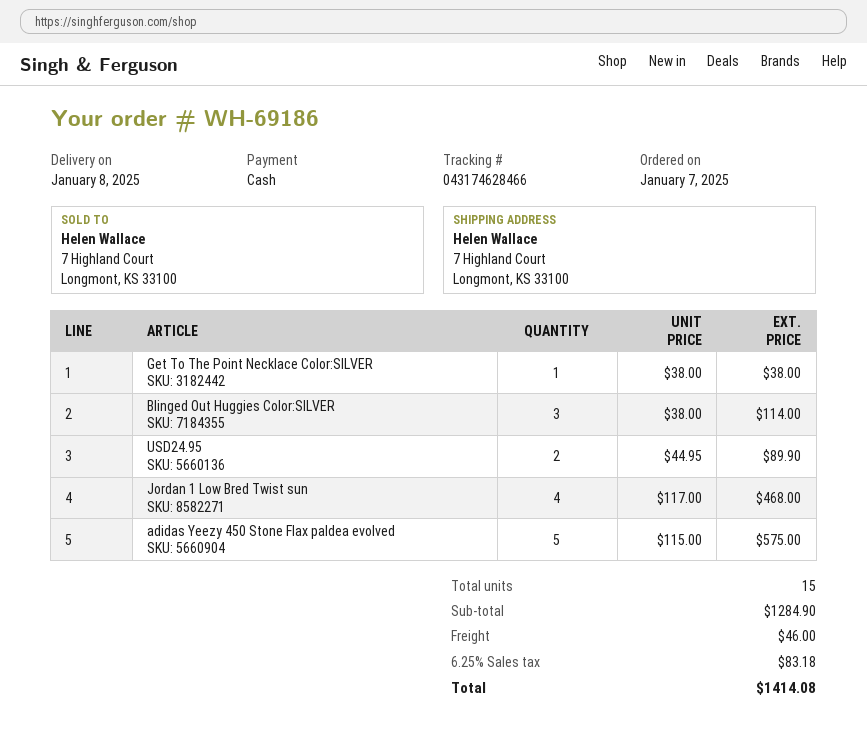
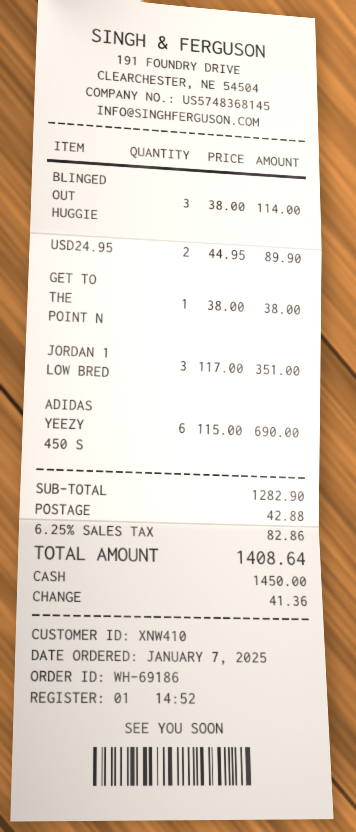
Jordan 1 Low Bred Twist sun: 4 x 117.00 = 468.00 -> 3 x 117.00 = 351.00
adidas Yeezy 450 Stone Flax paldea evolved: 5 x 115.00 = 575.00 -> 6 x 115.00 = 690.00
subtotal: 1284.90 -> 1282.90
shipping: 46.00 -> 42.88
tax: 6.25% = 83.18 -> 6.25% = 82.86
total: 1414.08 -> 1408.64

